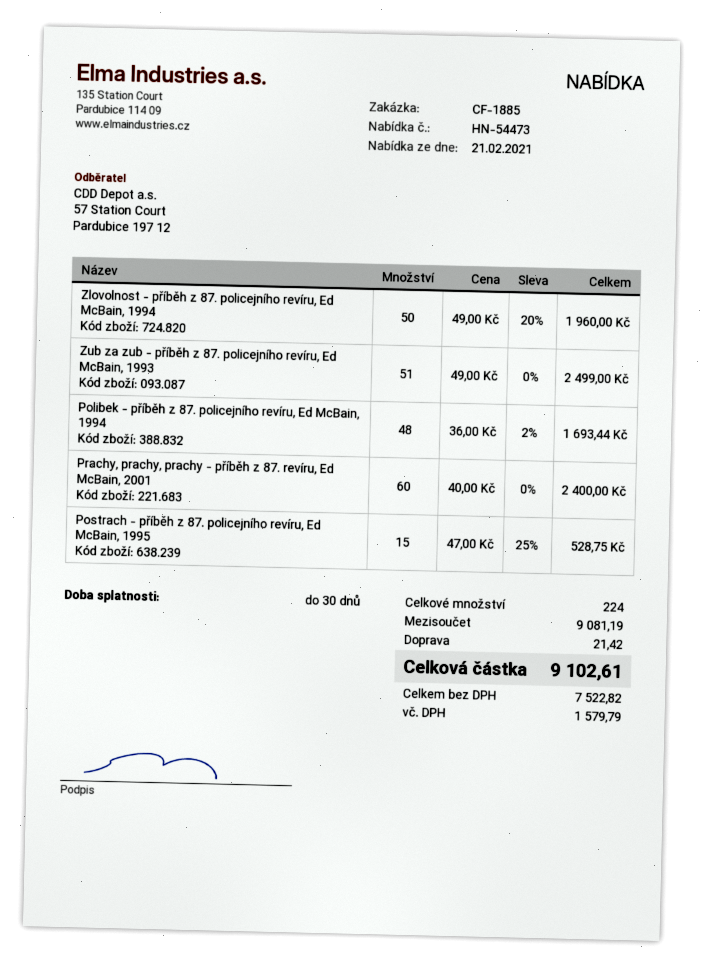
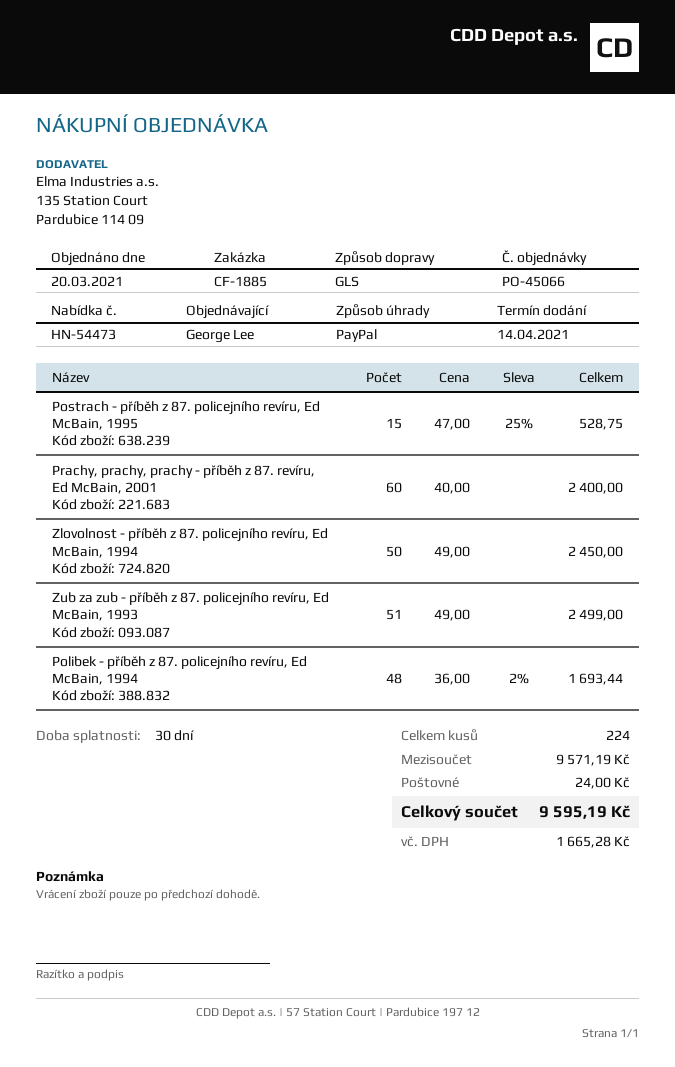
Zlovolnost - příběh z 87. policejního revíru, Ed McBain, 1994: 50 x 49.00 - 20% = 1960.00 -> 50 x 49.00 = 2450.00
subtotal: 9081.19 -> 9571.19
shipping: 21.42 -> 24.00
tax: 1579.79 -> 1665.28
total: 9102.61 -> 9595.19

